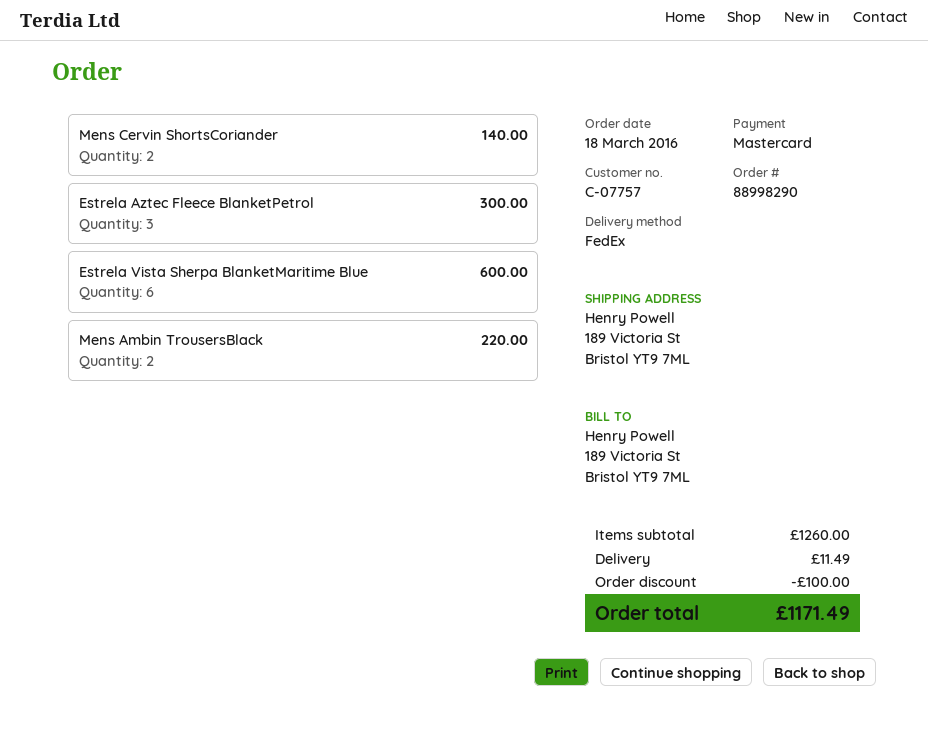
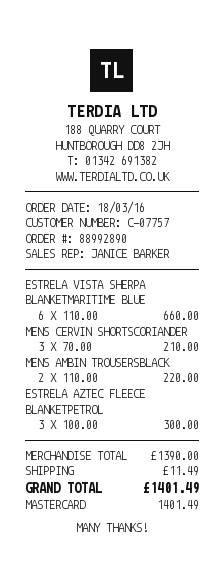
order number: 88998290 -> 88992890
Mens Cervin ShortsCoriander: 2 for 140.00 -> 3 for 210.00
Estrela Vista Sherpa BlanketMaritime Blue: 6 for 600.00 -> 6 for 660.00
subtotal: 1260.00 -> 1390.00
discount: 100.00 -> none
total: 1171.49 -> 1401.49

